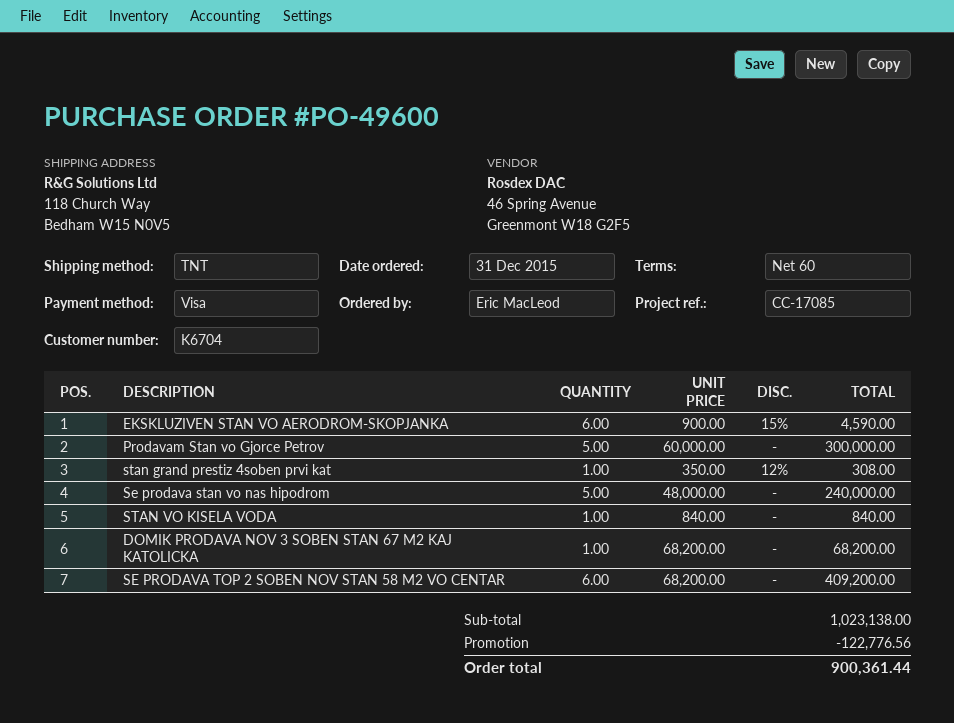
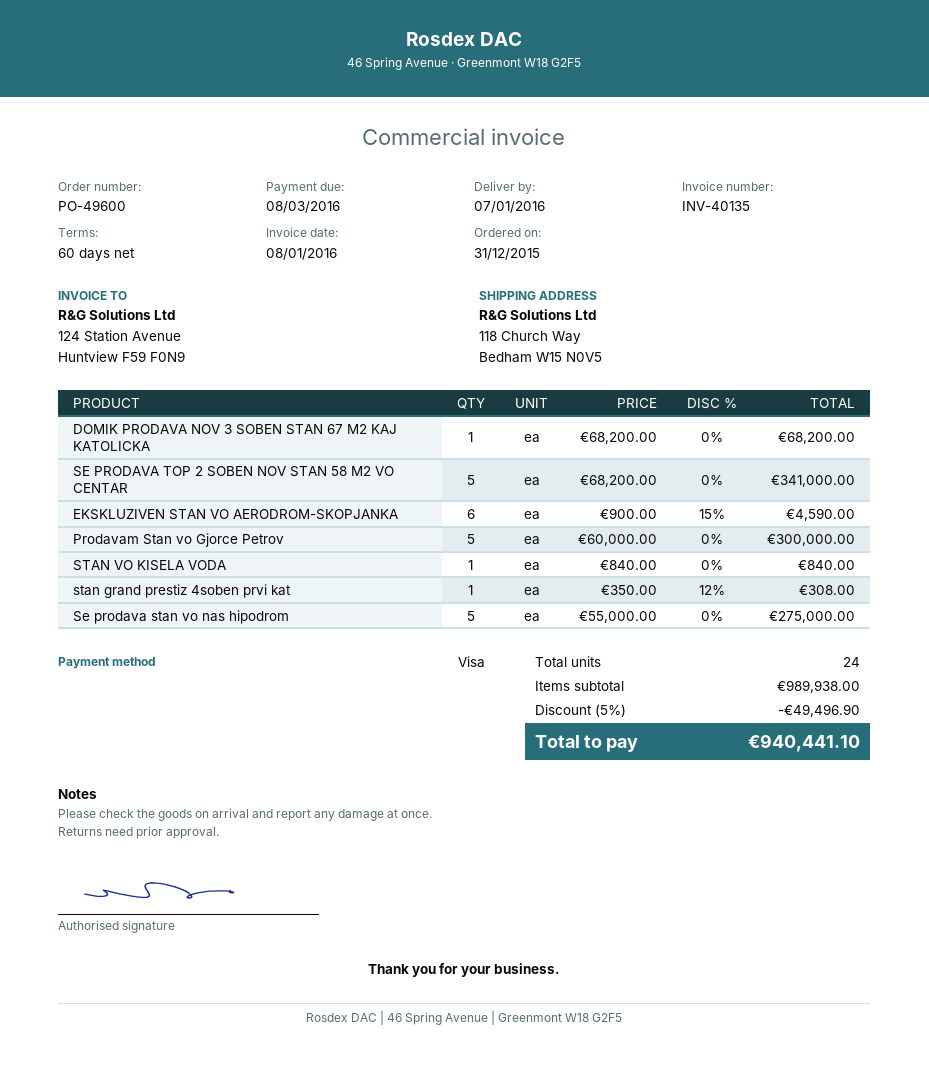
Se prodava stan vo nas hipodrom: 5 x 48000.00 = 240000.00 -> 5 x 55000.00 = 275000.00
SE PRODAVA TOP 2 SOBEN NOV STAN 58 M2 VO CENTAR: 6 x 68200.00 = 409200.00 -> 5 x 68200.00 = 341000.00
subtotal: 1023138.00 -> 989938.00
discount: 122776.56 -> 49496.90
total: 900361.44 -> 940441.10

